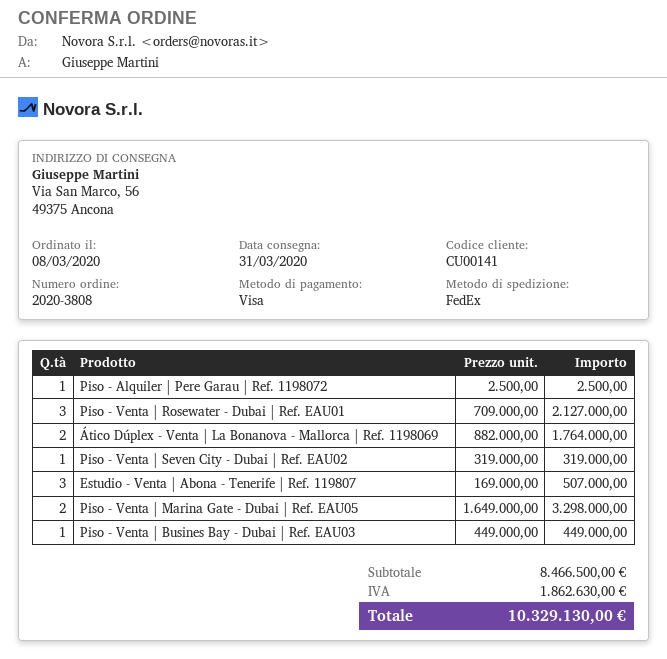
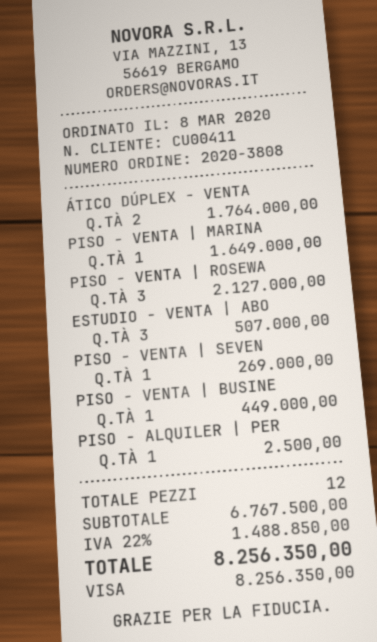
customer number: CU00141 -> CU00411
Piso - Venta | Seven City - Dubai | Ref. EAU02: 1 for 319000.00 -> 1 for 269000.00
Piso - Venta | Marina Gate - Dubai | Ref. EAU05: 2 for 3298000.00 -> 1 for 1649000.00
subtotal: 8466500.00 -> 6767500.00
tax: 1862630.00 -> 1488850.00
total: 10329130.00 -> 8256350.00

